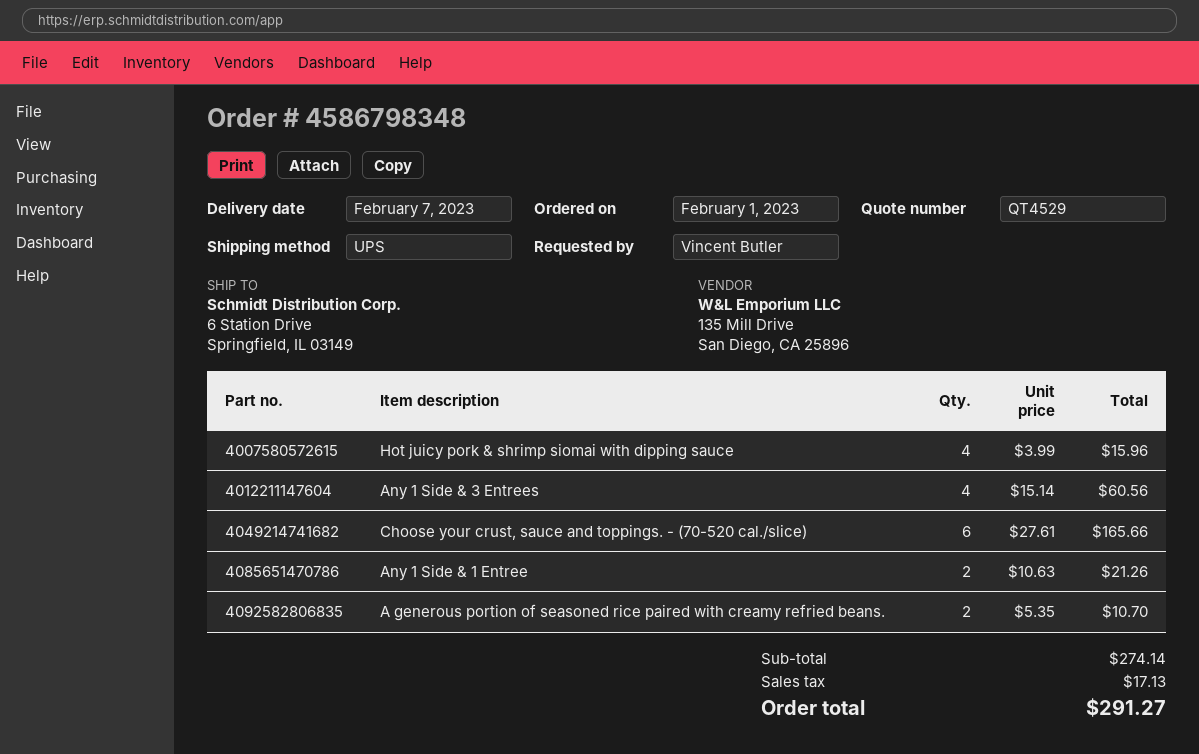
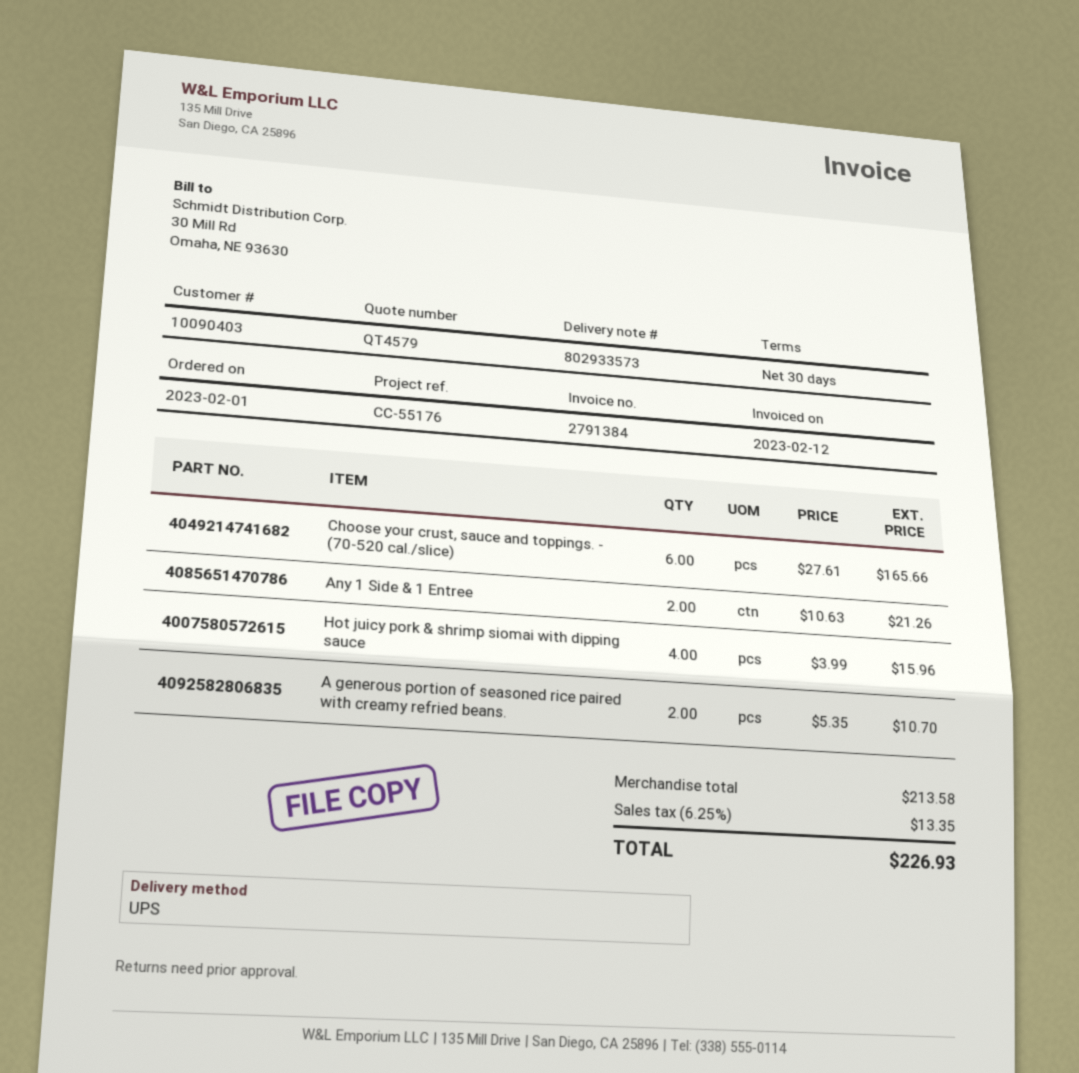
quote number: QT4529 -> QT4579
Any 1 Side & 3 Entrees: 4 x 15.14 = 60.56 -> none
subtotal: 274.14 -> 213.58
tax: 17.13 -> 13.35
total: 291.27 -> 226.93

